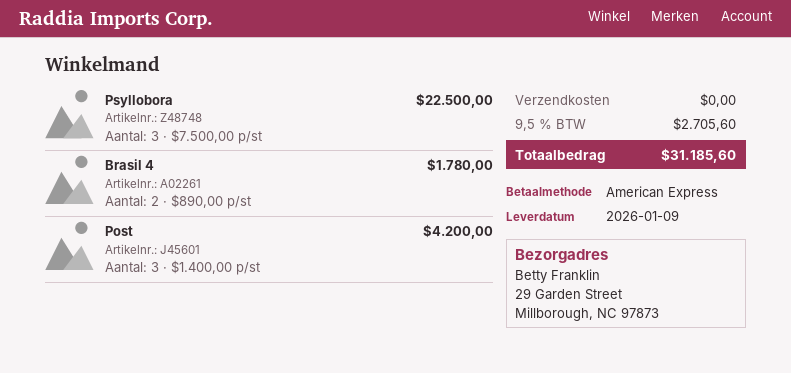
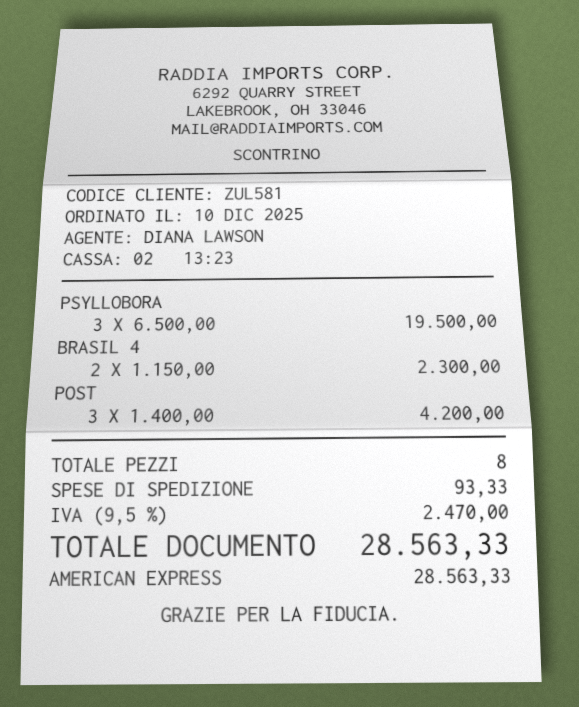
Psyllobora: 3 x 7500.00 = 22500.00 -> 3 x 6500.00 = 19500.00
Brasil 4: 2 x 890.00 = 1780.00 -> 2 x 1150.00 = 2300.00
shipping: 0.00 -> 93.33
tax: 9.5% = 2705.60 -> 9.5% = 2470.00
total: 31185.60 -> 28563.33

